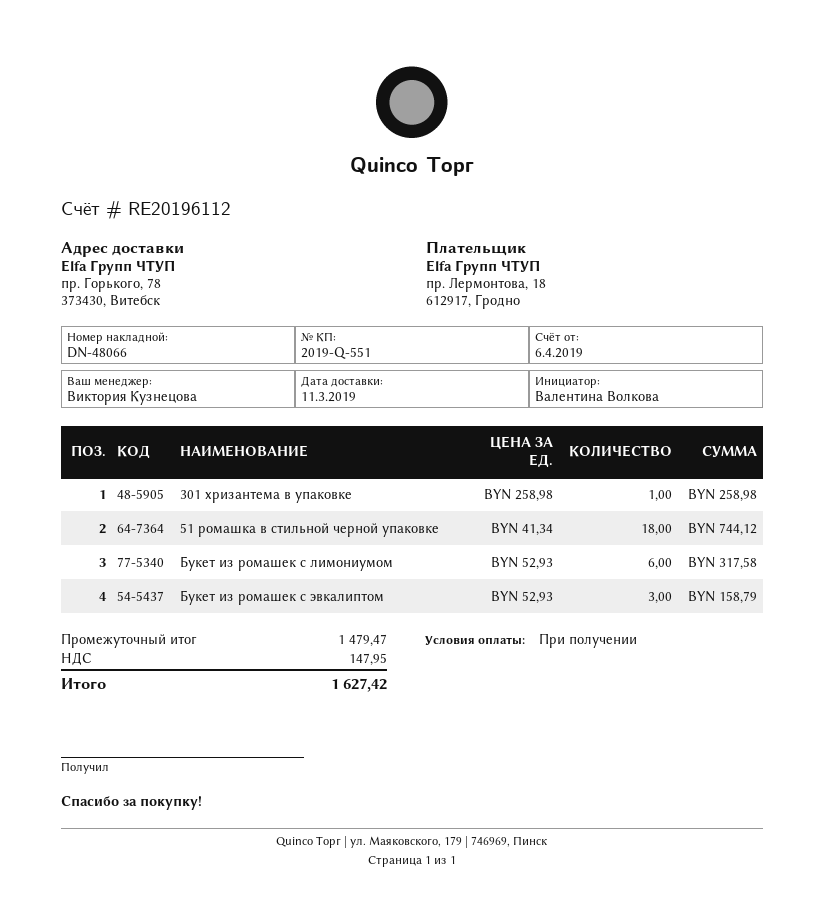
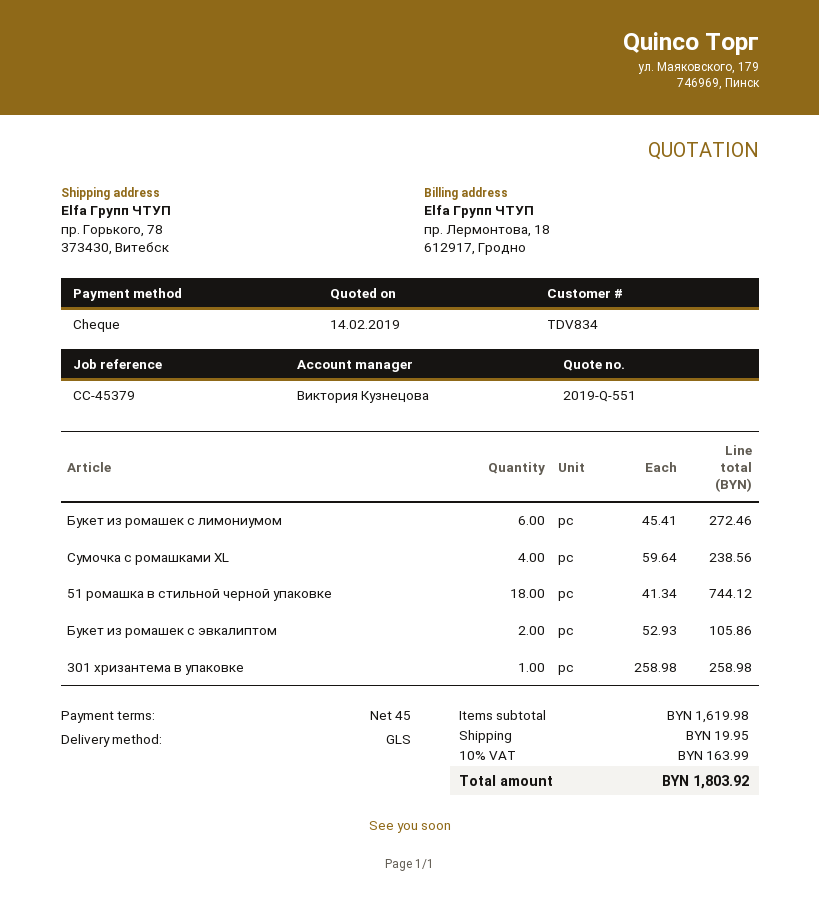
payment terms: on receipt -> 45 days
Букет из ромашек с лимониумом: 6 x 52.93 = 317.58 -> 6 x 45.41 = 272.46
Букет из ромашек с эвкалиптом: 3 x 52.93 = 158.79 -> 2 x 52.93 = 105.86
Сумочка с ромашками XL: none -> 4 x 59.64 = 238.56
subtotal: 1479.47 -> 1619.98
shipping: none -> 19.95
tax: 147.95 -> 163.99
total: 1627.42 -> 1803.92

